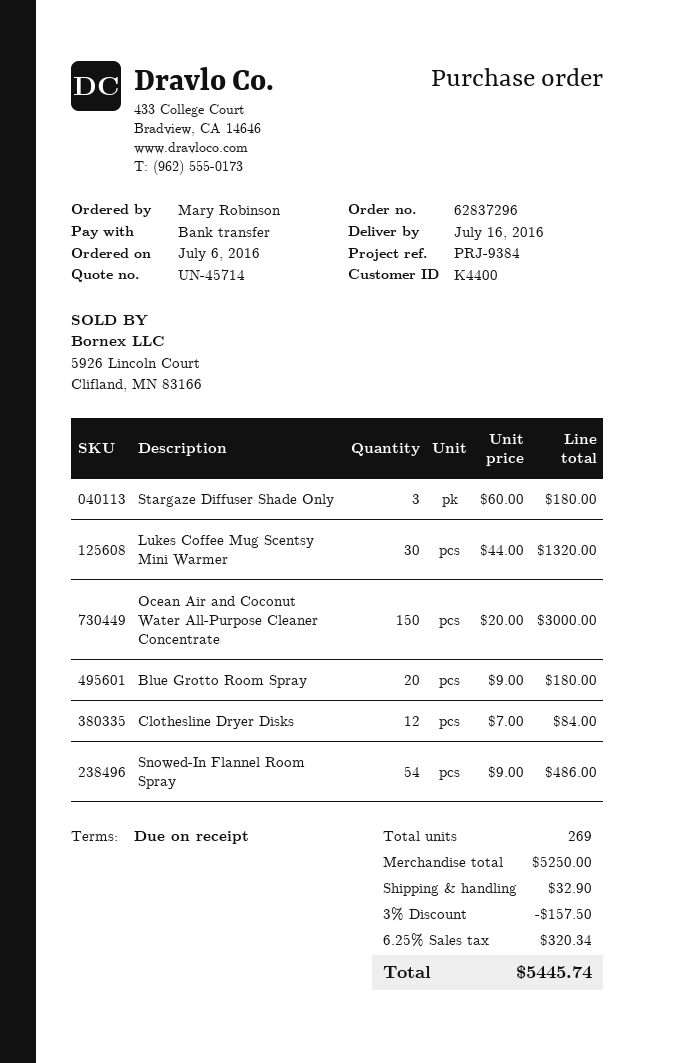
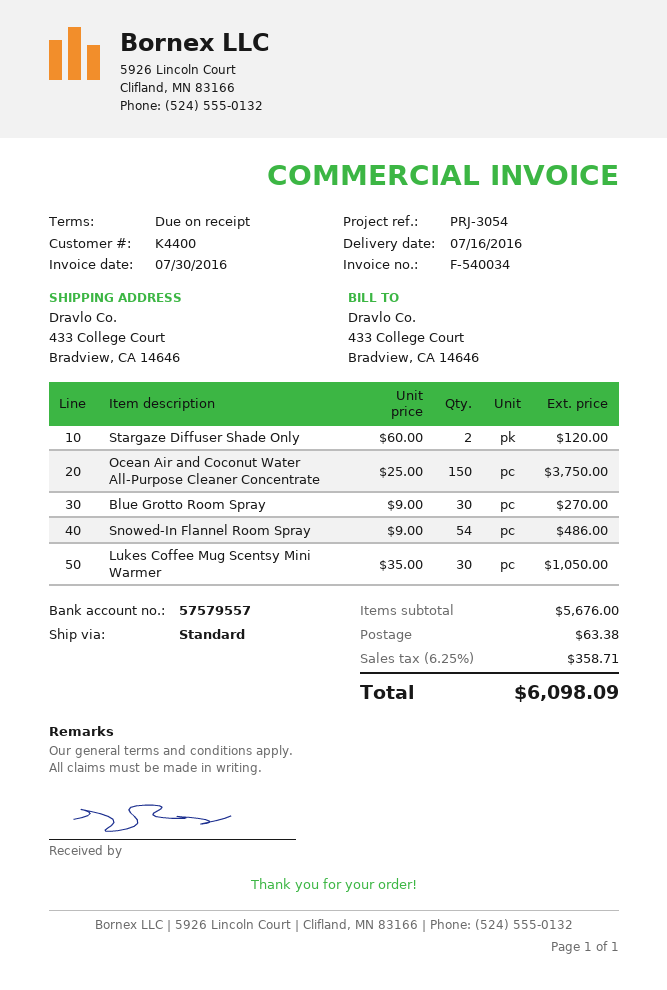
reference: PRJ-9384 -> PRJ-3054
Stargaze Diffuser Shade Only: 3 x 60.00 = 180.00 -> 2 x 60.00 = 120.00
Lukes Coffee Mug Scentsy Mini Warmer: 30 x 44.00 = 1320.00 -> 30 x 35.00 = 1050.00
Ocean Air and Coconut Water All-Purpose Cleaner Concentrate: 150 x 20.00 = 3000.00 -> 150 x 25.00 = 3750.00
Blue Grotto Room Spray: 20 x 9.00 = 180.00 -> 30 x 9.00 = 270.00
Clothesline Dryer Disks: 12 x 7.00 = 84.00 -> none
subtotal: 5250.00 -> 5676.00
discount: 3% = 157.50 -> none
shipping: 32.90 -> 63.38
tax: 6.25% = 320.34 -> 6.25% = 358.71
total: 5445.74 -> 6098.09

